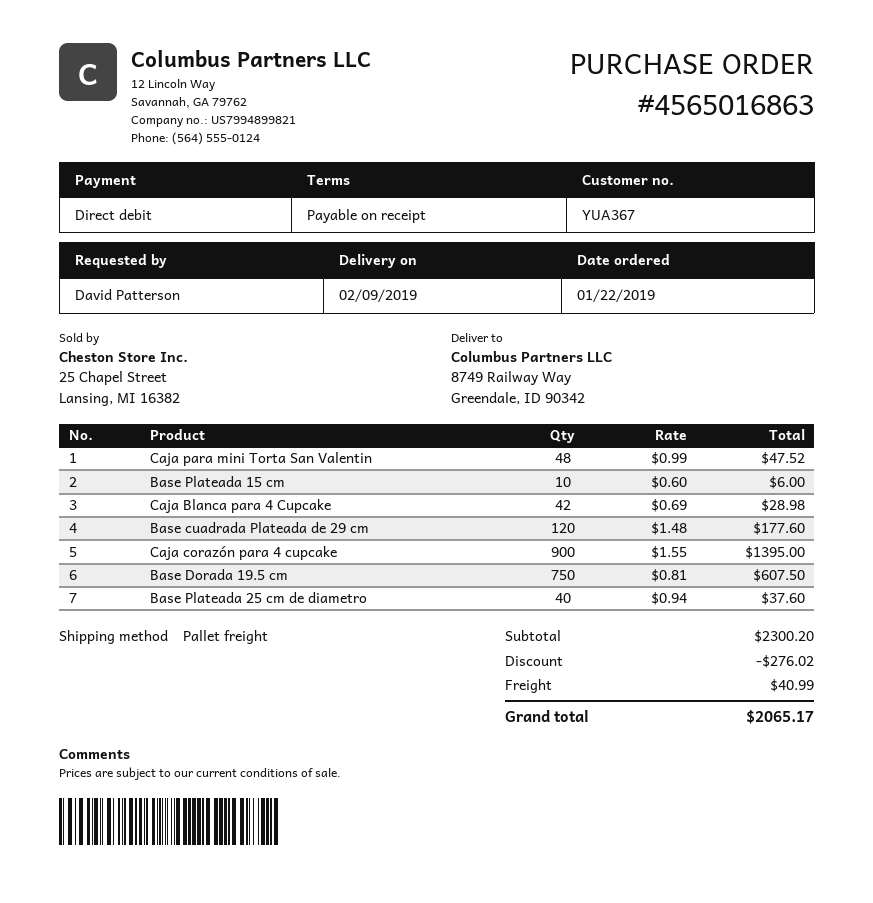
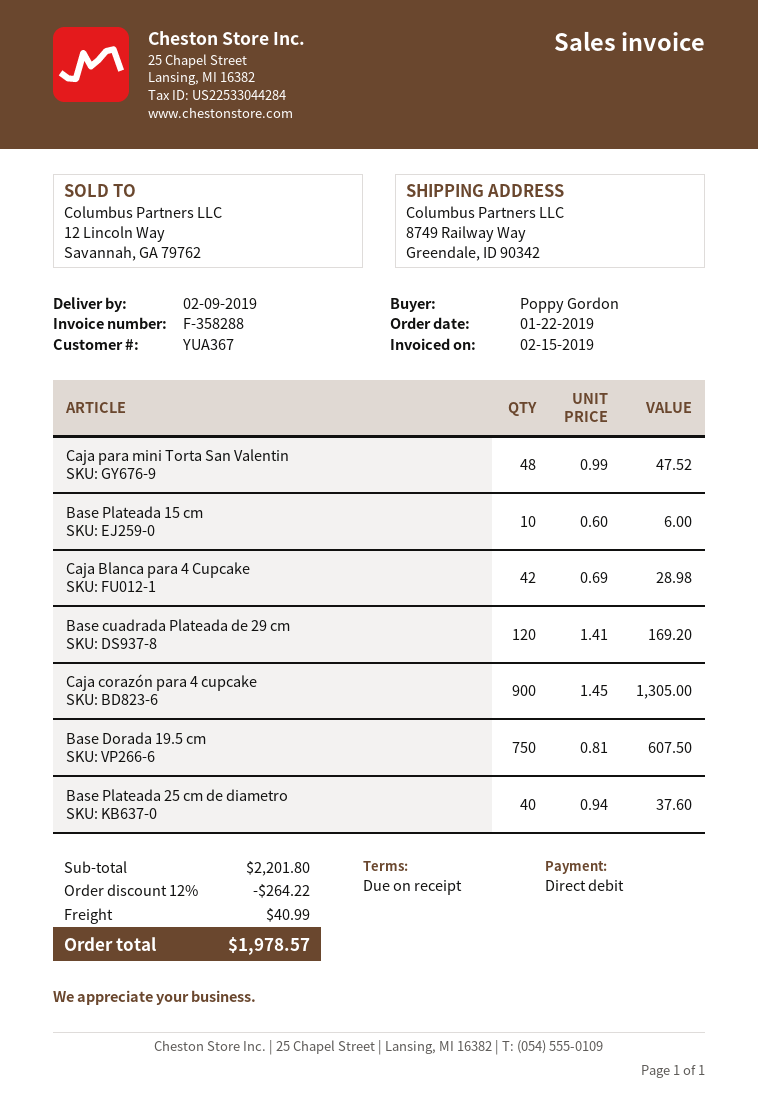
ordered by: David Patterson -> Poppy Gordon
Base cuadrada Plateada de 29 cm: 120 x 1.48 = 177.60 -> 120 x 1.41 = 169.20
Caja corazón para 4 cupcake: 900 x 1.55 = 1395.00 -> 900 x 1.45 = 1305.00
subtotal: 2300.20 -> 2201.80
discount: 276.02 -> 264.22
total: 2065.17 -> 1978.57

